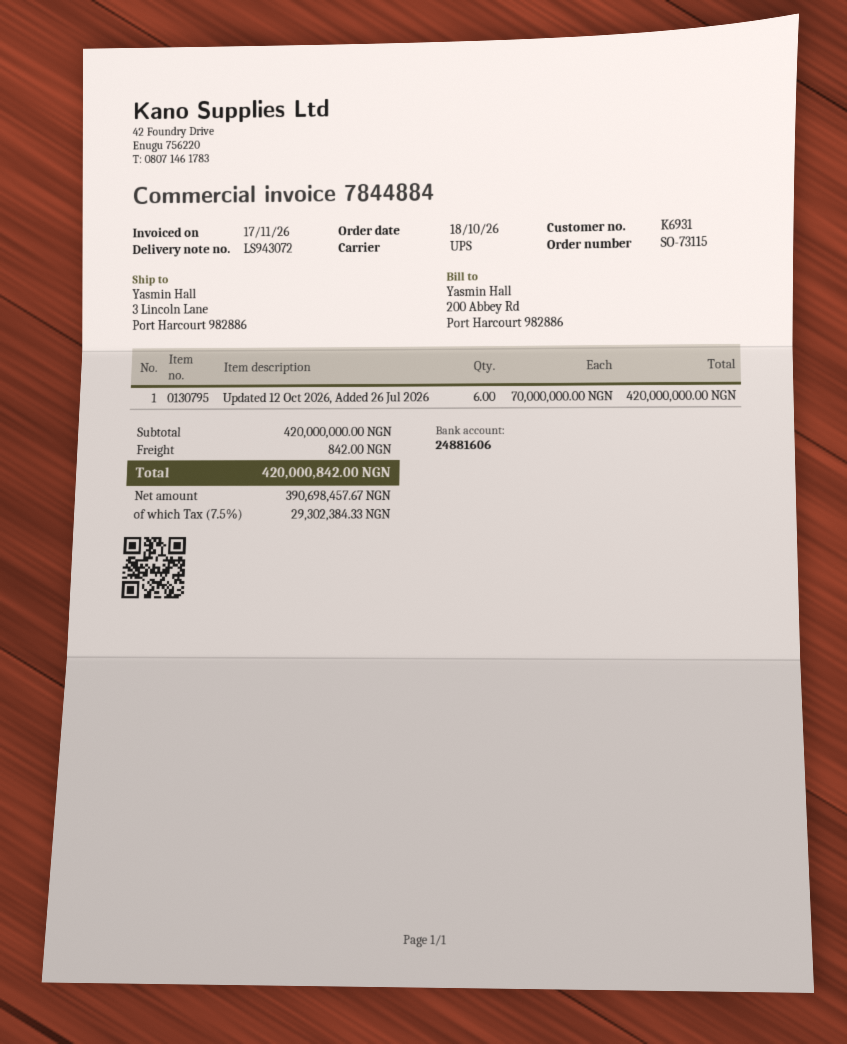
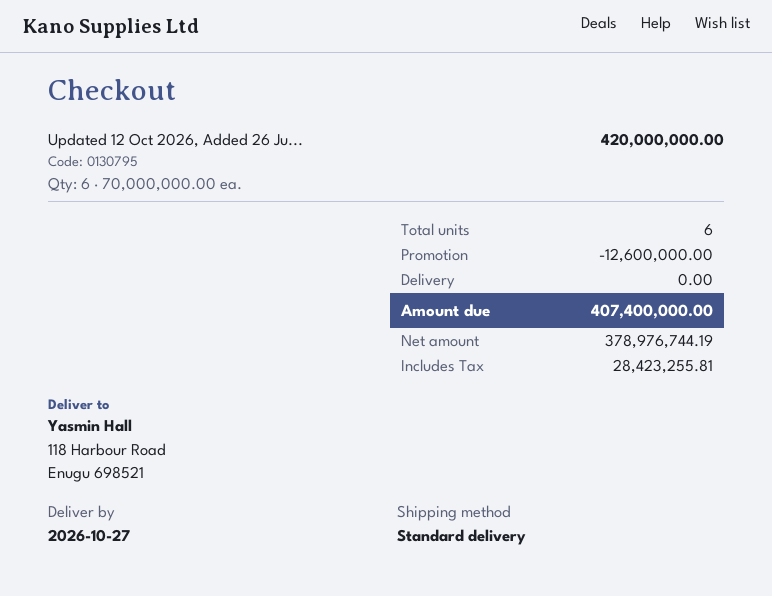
shipping method: UPS -> standard
ship to: 3 Lincoln Lane, Port Harcourt 982886 -> 118 Harbour Road, Enugu 698521
discount: none -> 12600000.00
shipping: 842.00 -> 0.00
net: 390698457.67 -> 378976744.19
tax: 29302384.33 -> 28423255.81
total: 420000842.00 -> 407400000.00

